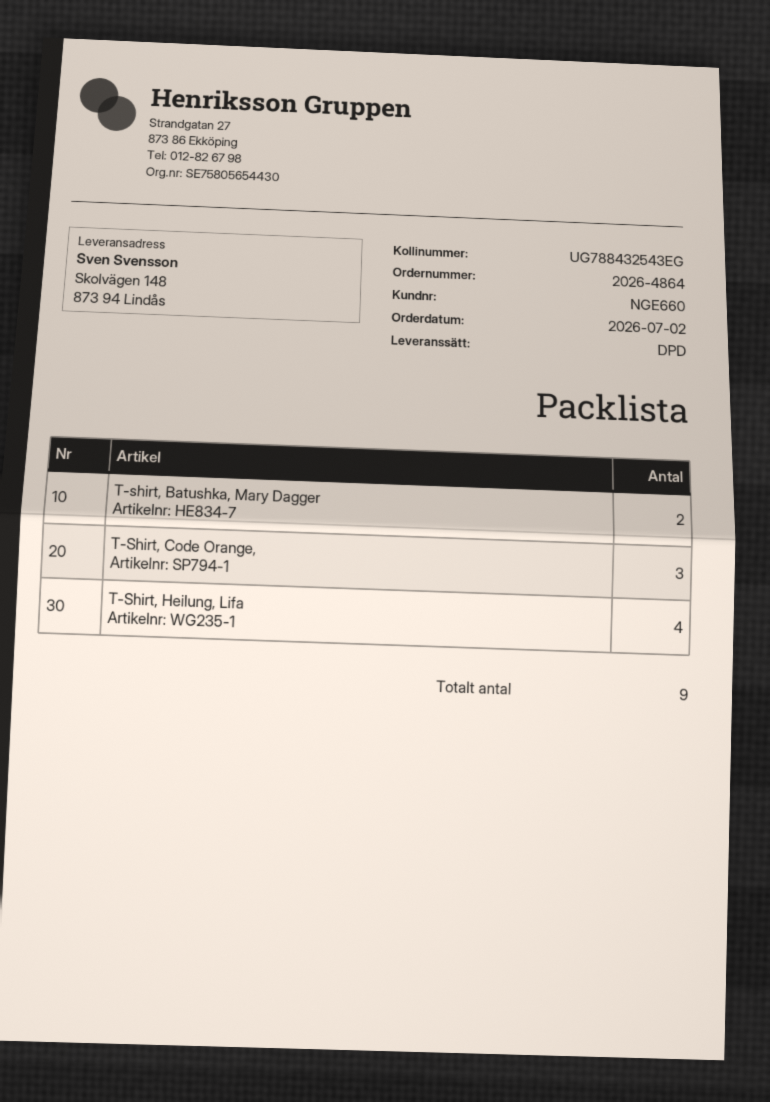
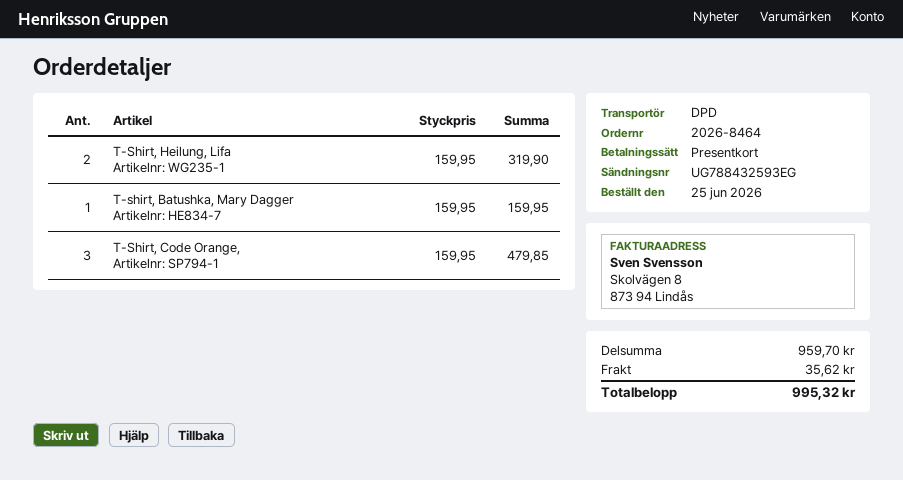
order number: 2026-4864 -> 2026-8464
order date: 2026-07-02 -> 2026-06-25
tracking number: UG788432543EG -> UG788432593EG
T-shirt, Batushka, Mary Dagger: 2 -> 1
T-Shirt, Heilung, Lifa: 4 -> 2

